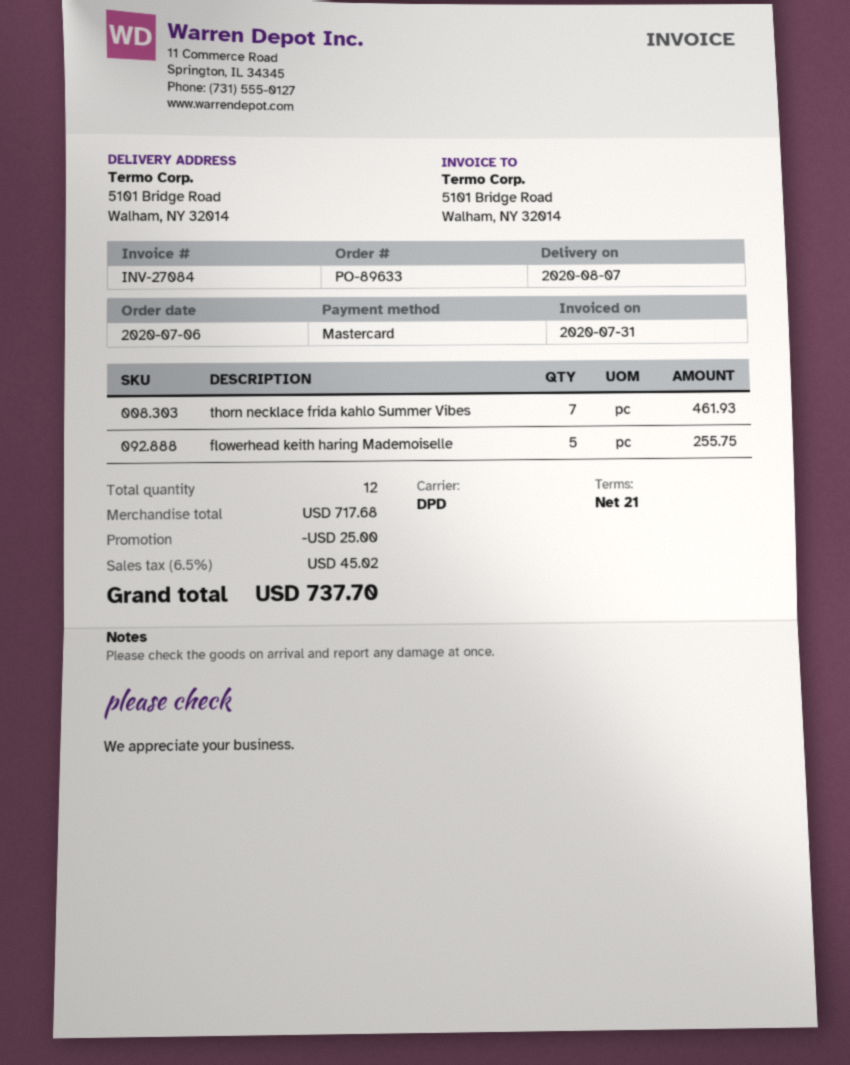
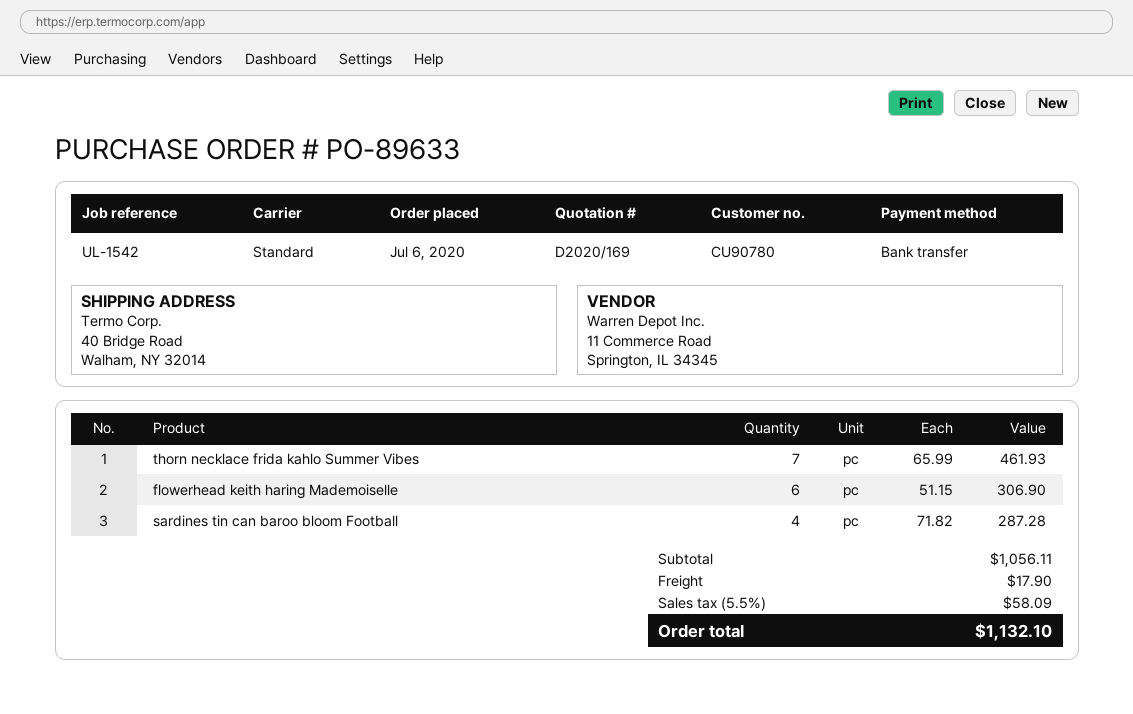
payment method: Mastercard -> bank transfer
shipping method: DPD -> standard
ship to: 5101 Bridge Road, Walham, NY 32014 -> 40 Bridge Road, Walham, NY 32014
flowerhead keith haring Mademoiselle: 5 for 255.75 -> 6 for 306.90
sardines tin can baroo bloom Football: none -> 4 for 287.28
subtotal: 717.68 -> 1056.11
discount: 25.00 -> none
shipping: none -> 17.90
tax: 6.5% = 45.02 -> 5.5% = 58.09
total: 737.70 -> 1132.10

